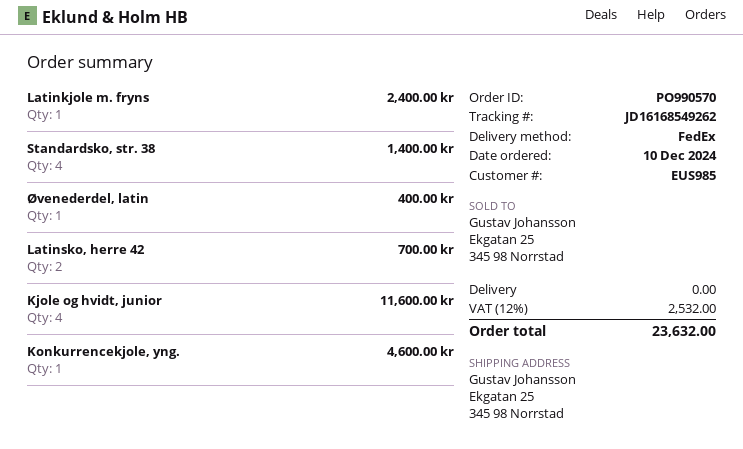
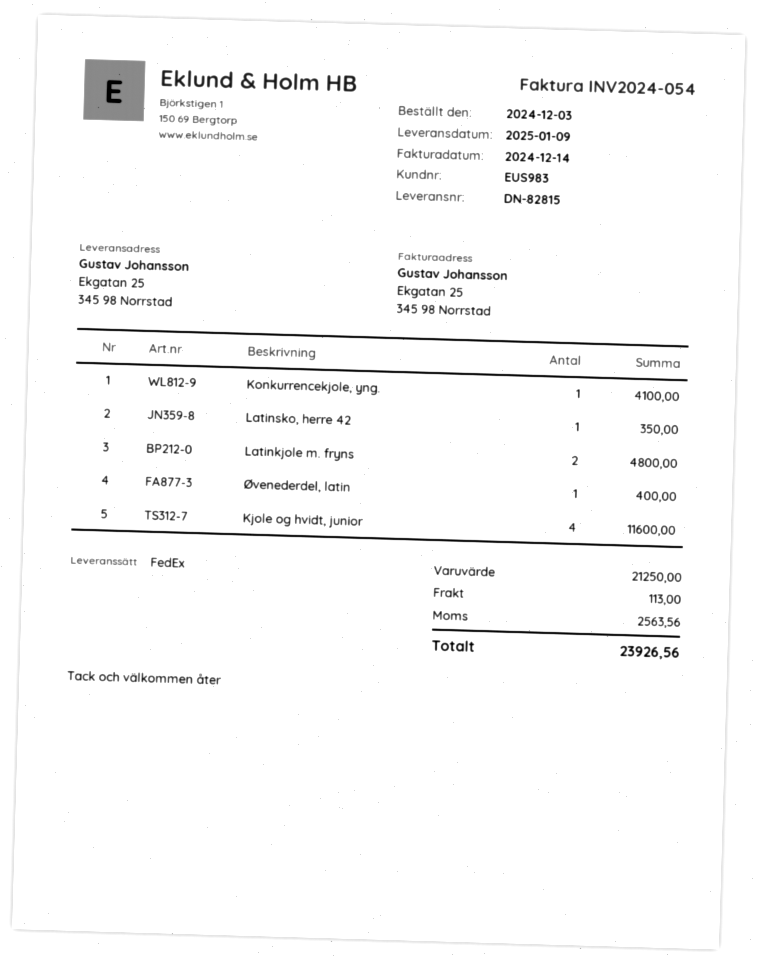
order date: 2024-12-10 -> 2024-12-03
customer number: EUS985 -> EUS983
Latinkjole m. fryns: 1 for 2400.00 -> 2 for 4800.00
Standardsko, str. 38: 4 for 1400.00 -> none
Latinsko, herre 42: 2 for 700.00 -> 1 for 350.00
Konkurrencekjole, yng.: 1 for 4600.00 -> 1 for 4100.00
shipping: 0.00 -> 113.00
tax: 2532.00 -> 2563.56
total: 23632.00 -> 23926.56

